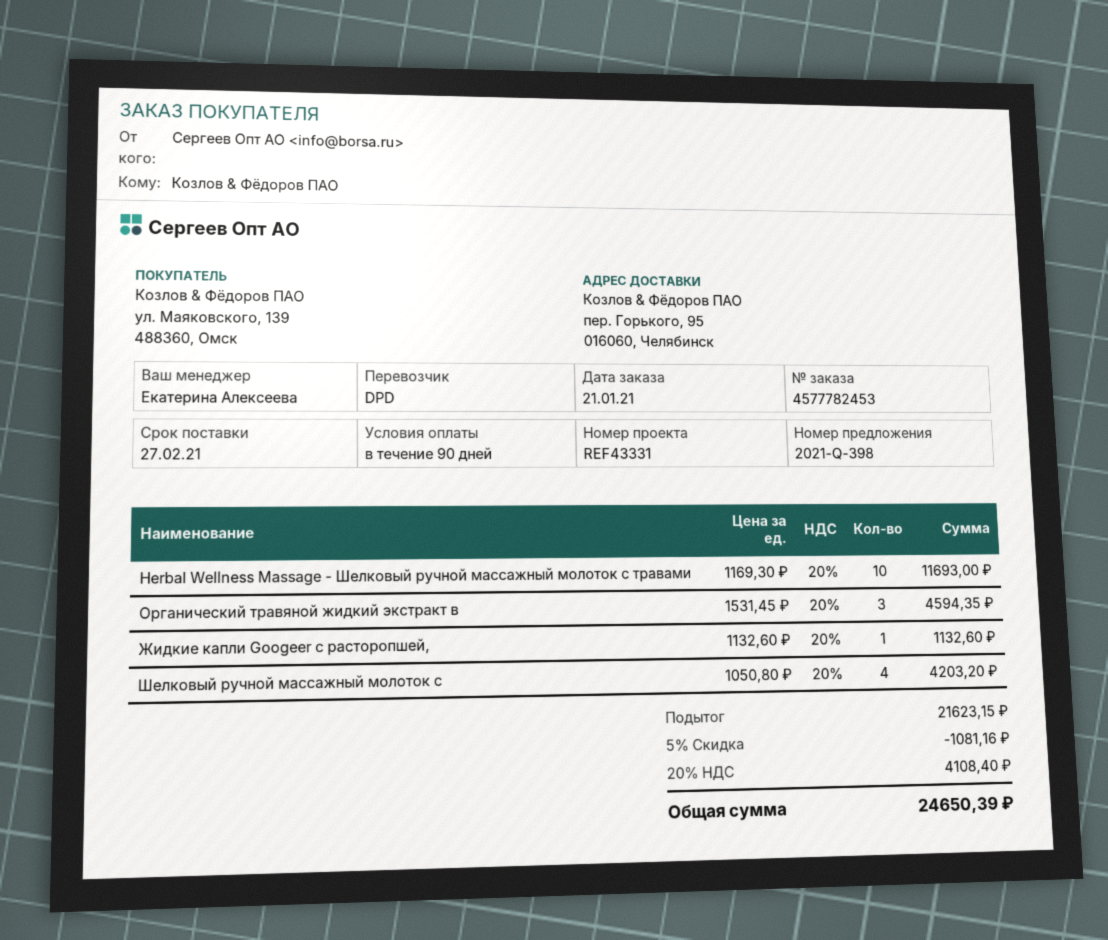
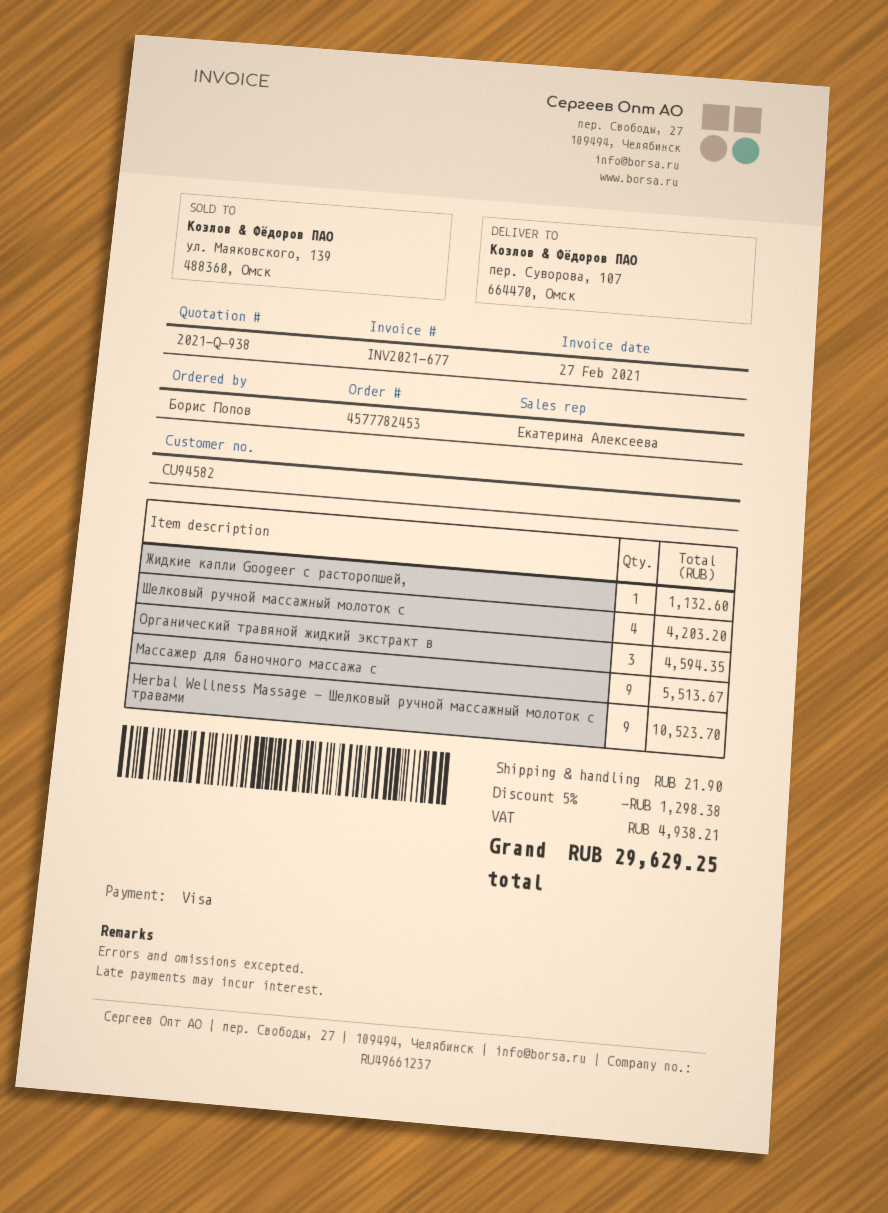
quote number: 2021-Q-398 -> 2021-Q-938
ship to: пер. Горького, 95, 016060, Челябинск -> пер. Суворова, 107, 664470, Омск
Herbal Wellness Massage - Шелковый ручной массажный молоток с травами: 10 for 11693.00 -> 9 for 10523.70
Массажер для баночного массажа с: none -> 9 for 5513.67
discount: 5% = 1081.16 -> 5% = 1298.38
shipping: none -> 21.90
tax: 4108.40 -> 4938.21
total: 24650.39 -> 29629.25

